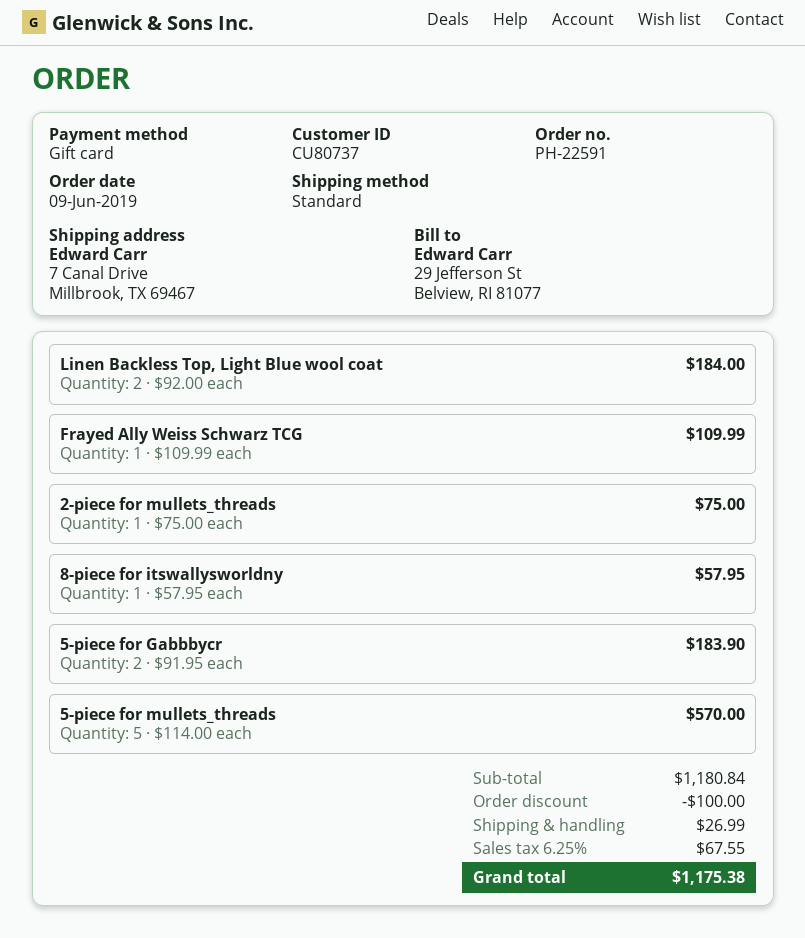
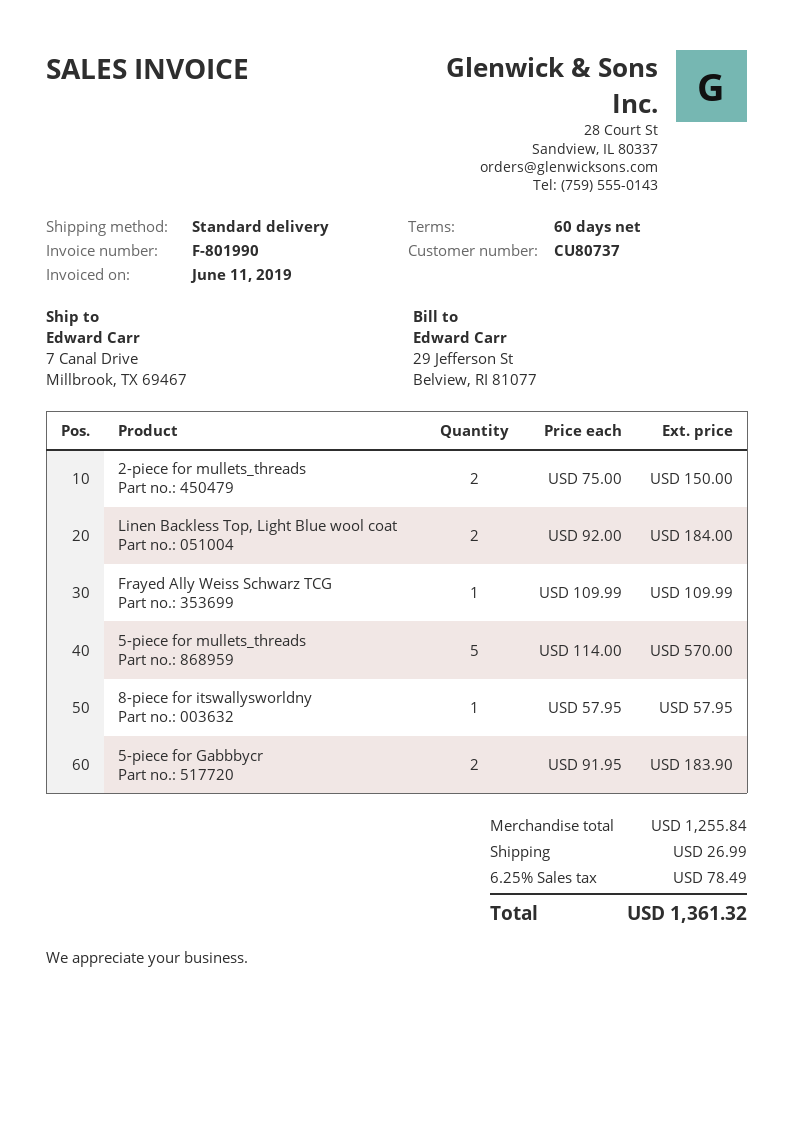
2-piece for mullets_threads: 1 x 75.00 = 75.00 -> 2 x 75.00 = 150.00
subtotal: 1180.84 -> 1255.84
discount: 100.00 -> none
tax: 6.25% = 67.55 -> 6.25% = 78.49
total: 1175.38 -> 1361.32

